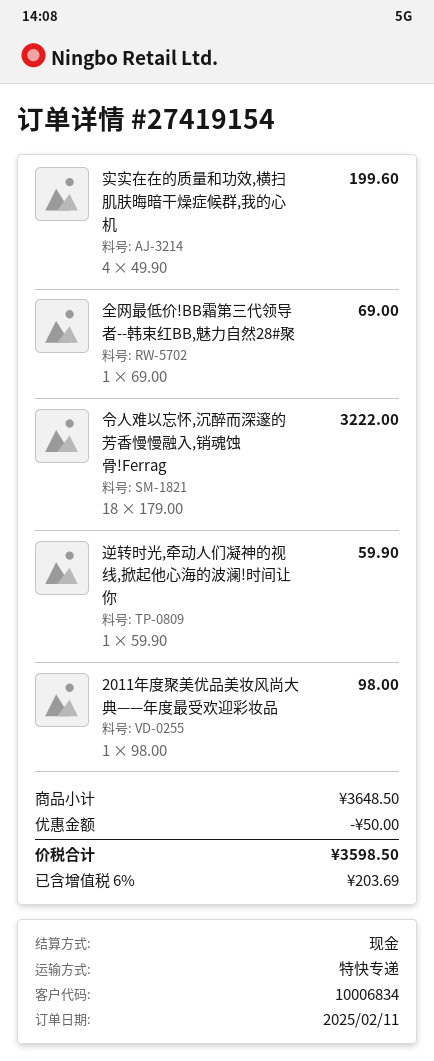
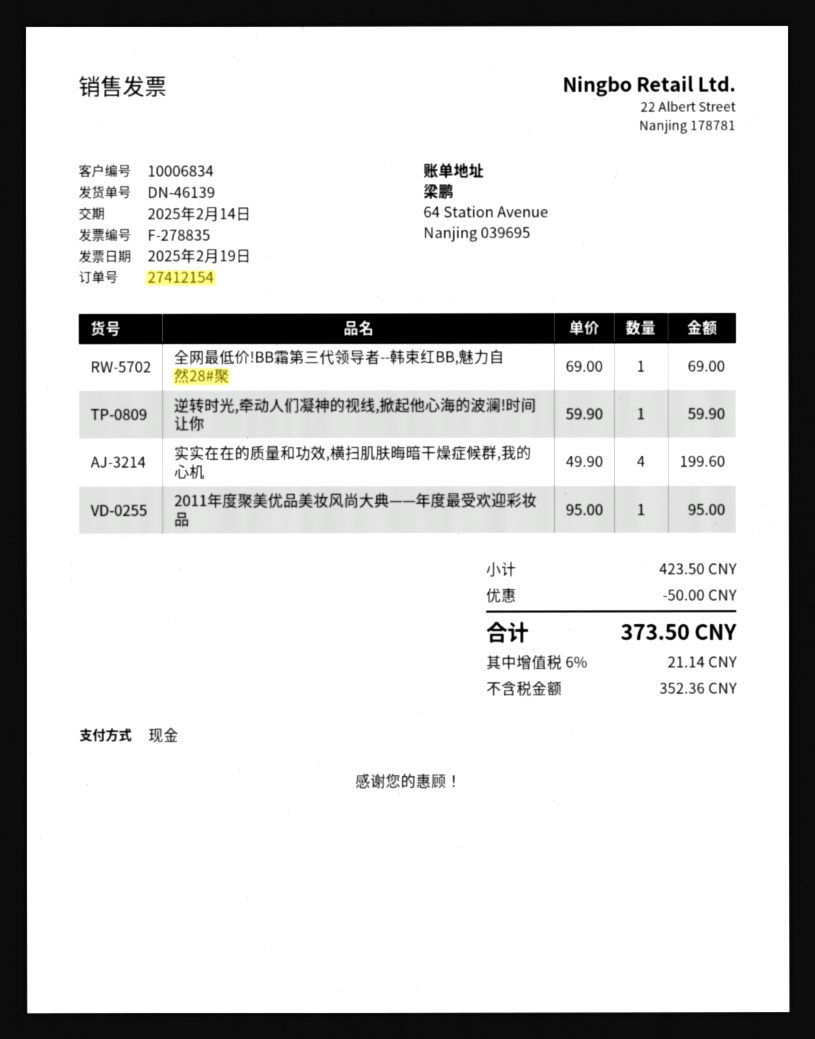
order number: 27419154 -> 27412154
令人难以忘怀,沉醉而深邃的芳香慢慢融入,销魂蚀骨!Ferrag: 18 x 179.00 = 3222.00 -> none
2011年度聚美优品美妆风尚大典——年度最受欢迎彩妆品: 1 x 98.00 = 98.00 -> 1 x 95.00 = 95.00
subtotal: 3648.50 -> 423.50
tax: 6% = 203.69 -> 6% = 21.14
total: 3598.50 -> 373.50

